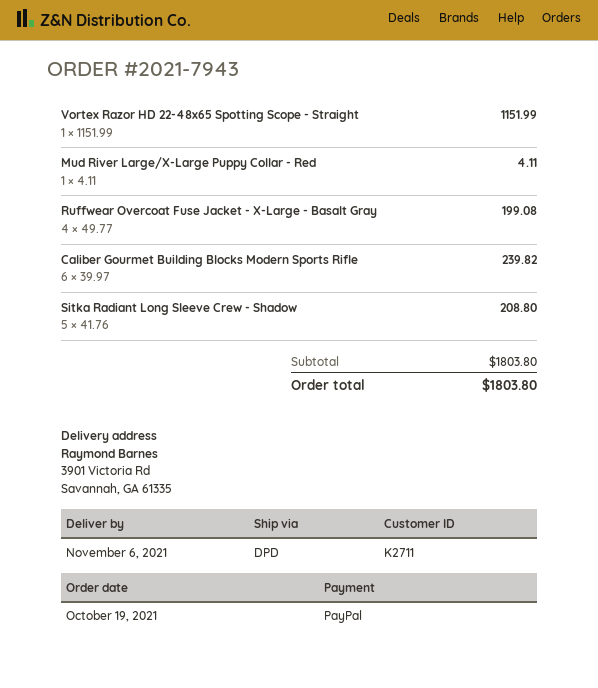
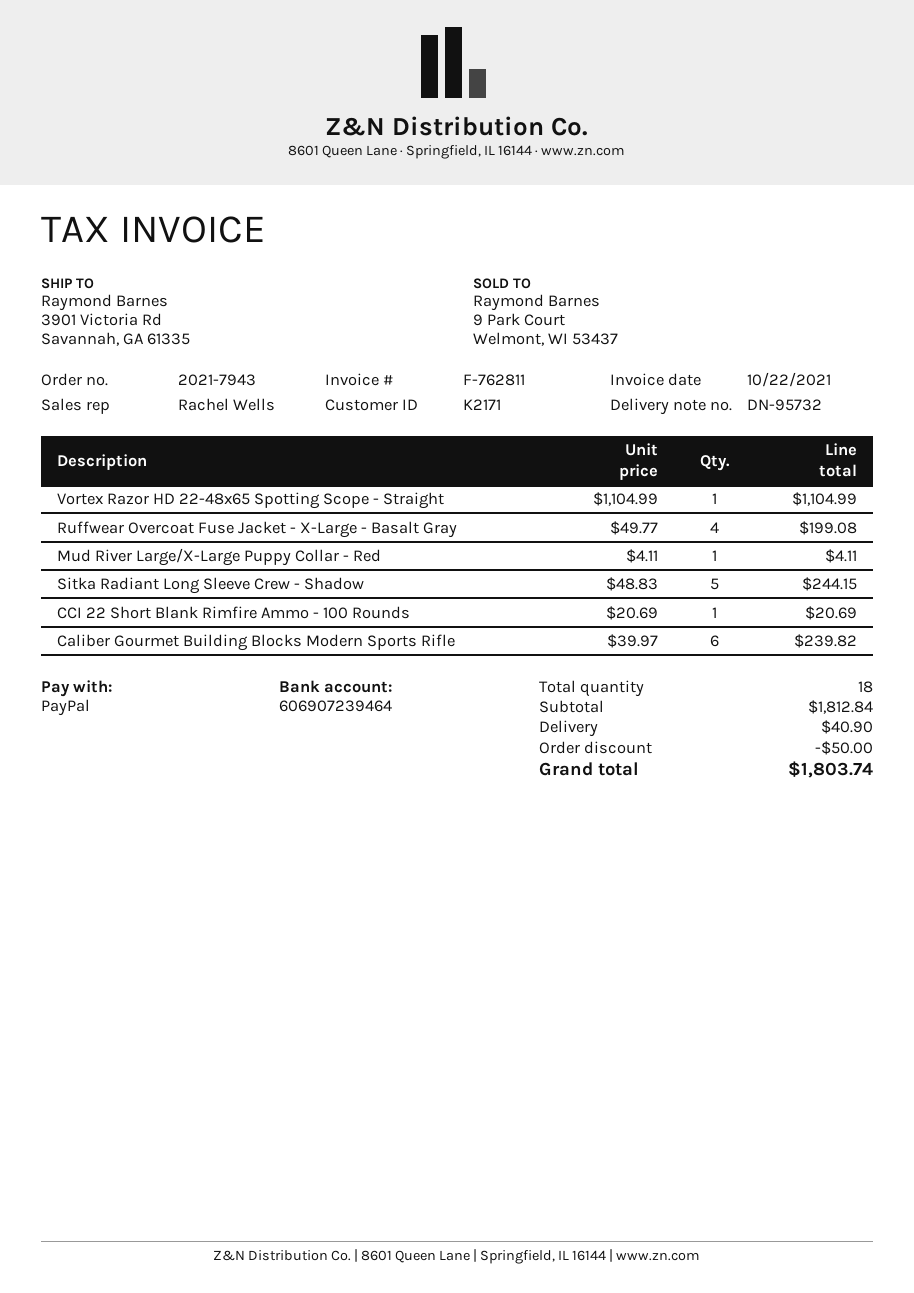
customer number: K2711 -> K2171
Vortex Razor HD 22-48x65 Spotting Scope - Straight: 1 x 1151.99 = 1151.99 -> 1 x 1104.99 = 1104.99
Sitka Radiant Long Sleeve Crew - Shadow: 5 x 41.76 = 208.80 -> 5 x 48.83 = 244.15
CCI 22 Short Blank Rimfire Ammo - 100 Rounds: none -> 1 x 20.69 = 20.69
subtotal: 1803.80 -> 1812.84
discount: none -> 50.00
shipping: none -> 40.90
total: 1803.80 -> 1803.74

